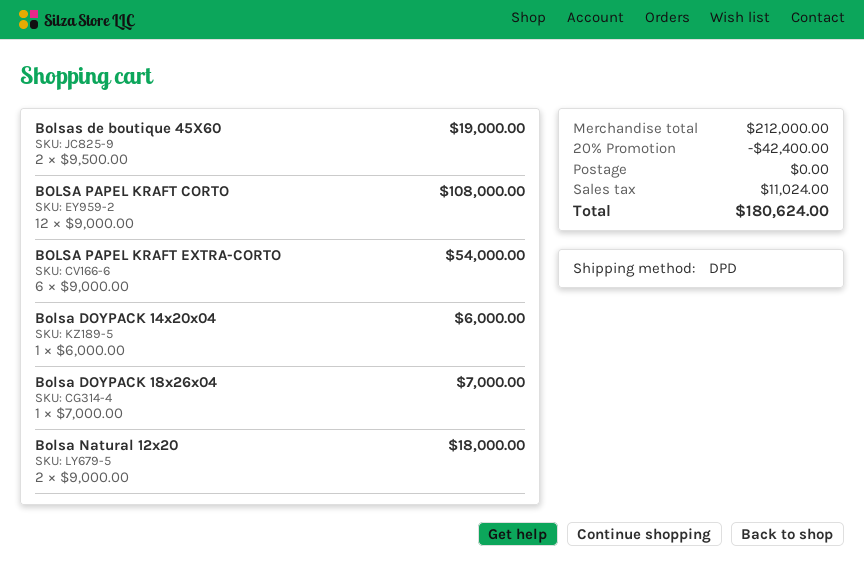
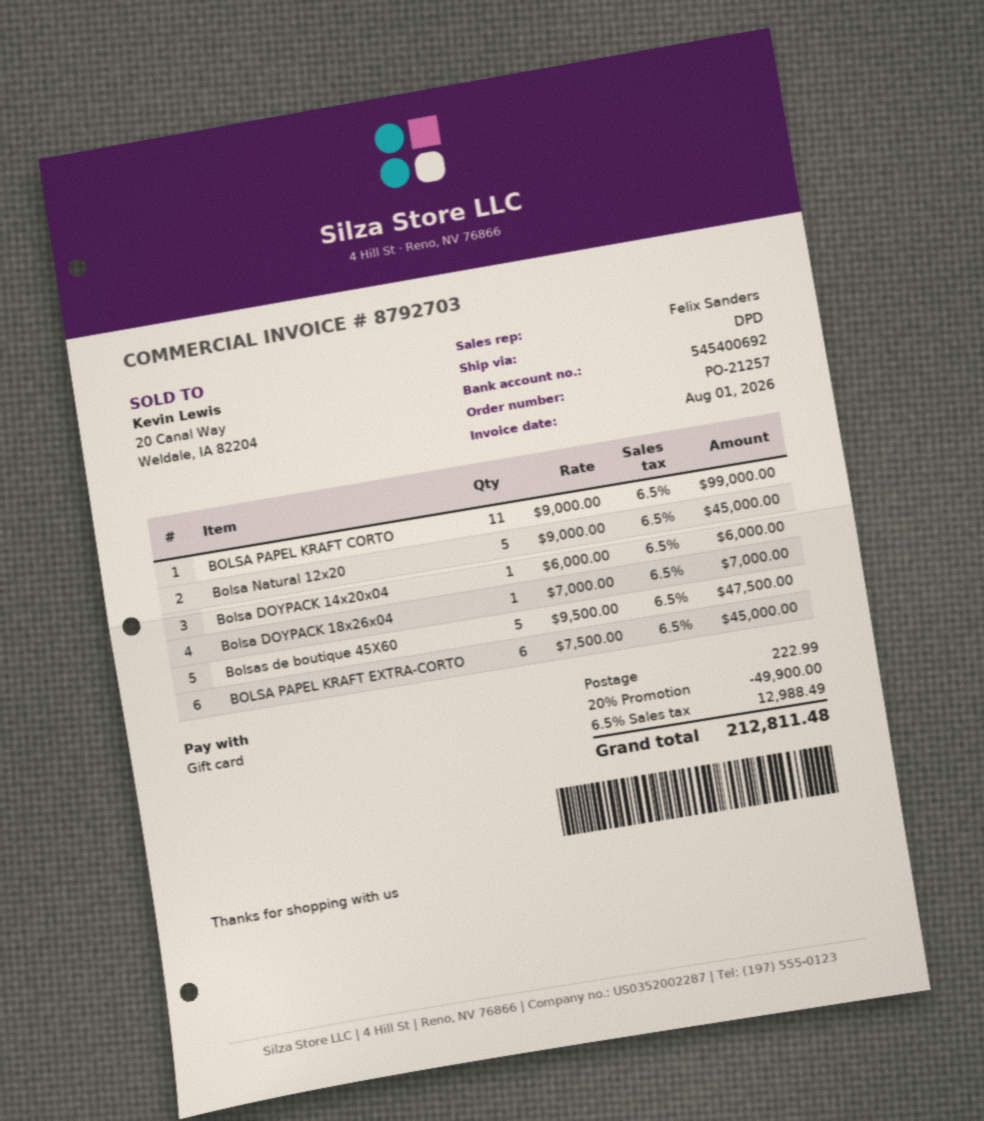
Bolsas de boutique 45X60: 2 x 9500.00 = 19000.00 -> 5 x 9500.00 = 47500.00
BOLSA PAPEL KRAFT CORTO: 12 x 9000.00 = 108000.00 -> 11 x 9000.00 = 99000.00
BOLSA PAPEL KRAFT EXTRA-CORTO: 6 x 9000.00 = 54000.00 -> 6 x 7500.00 = 45000.00
Bolsa Natural 12x20: 2 x 9000.00 = 18000.00 -> 5 x 9000.00 = 45000.00
discount: 20% = 42400.00 -> 20% = 49900.00
shipping: 0.00 -> 222.99
tax: 11024.00 -> 12988.49
total: 180624.00 -> 212811.48

